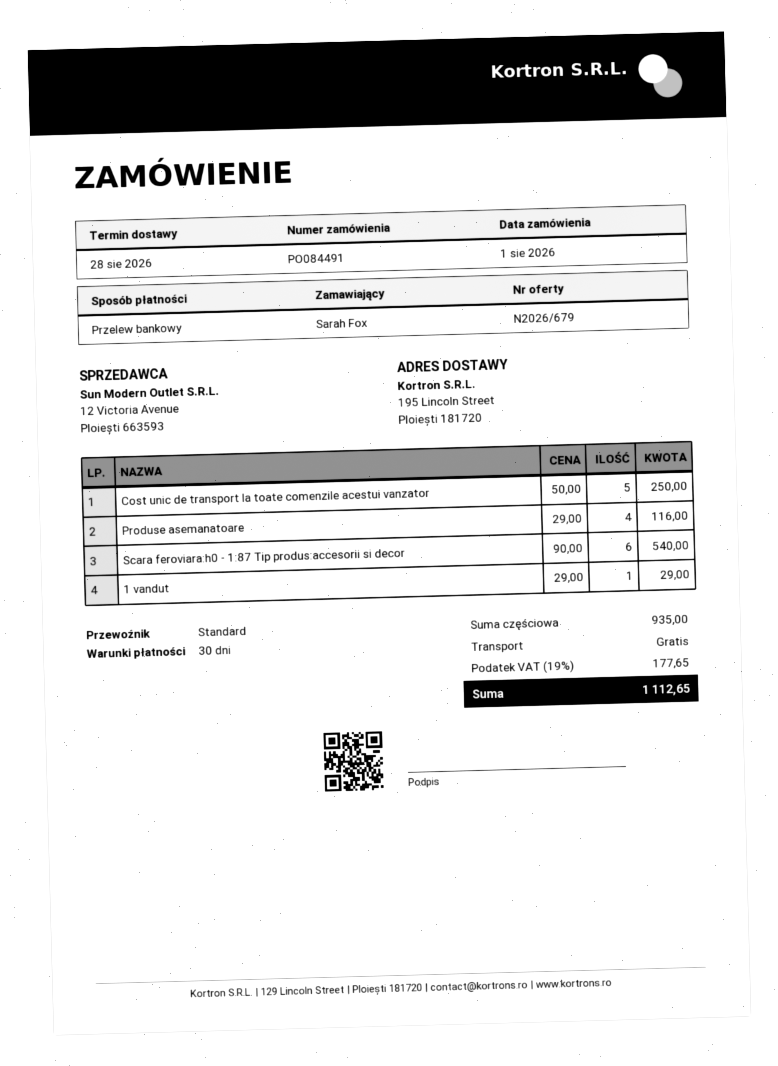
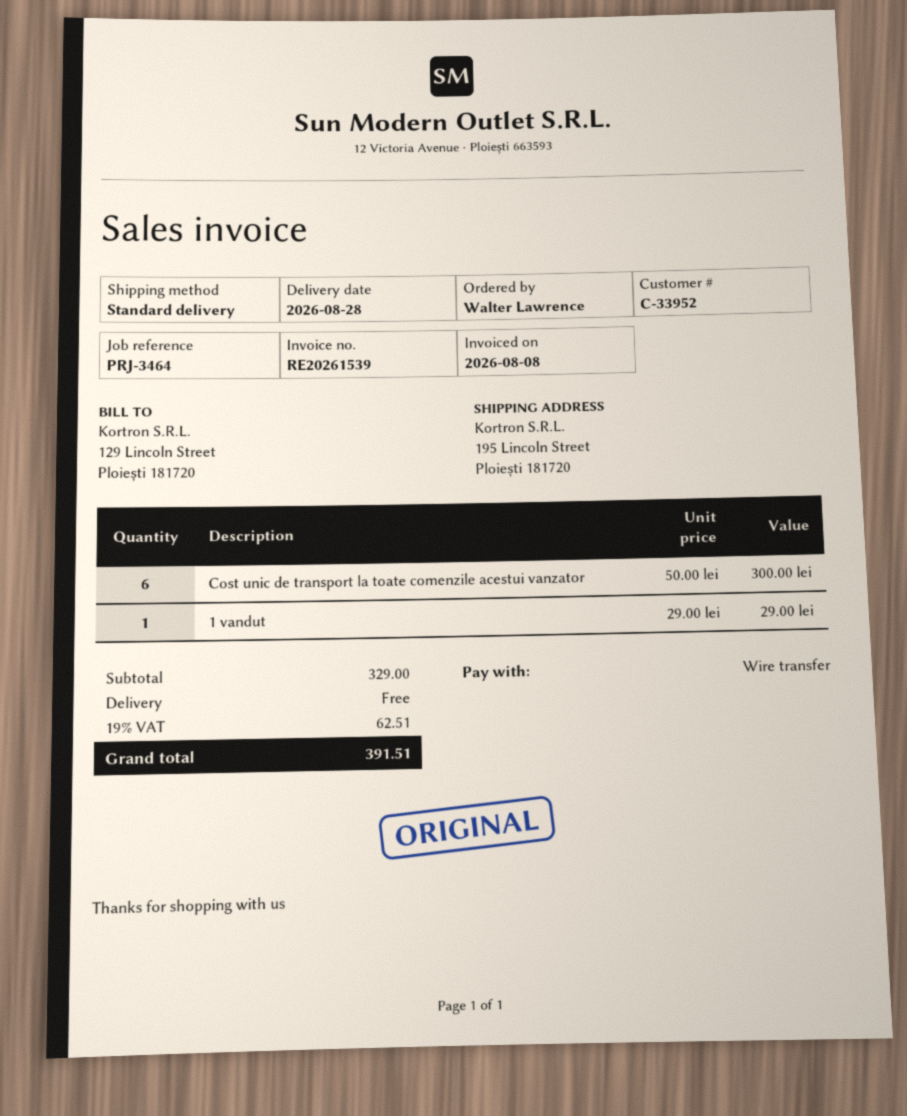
ordered by: Sarah Fox -> Walter Lawrence
Cost unic de transport la toate comenzile acestui vanzator: 5 x 50.00 = 250.00 -> 6 x 50.00 = 300.00
Produse asemanatoare: 4 x 29.00 = 116.00 -> none
Scara feroviara:h0 - 1:87 Tip produs:accesorii si decor: 6 x 90.00 = 540.00 -> none
subtotal: 935.00 -> 329.00
tax: 19% = 177.65 -> 19% = 62.51
total: 1112.65 -> 391.51

